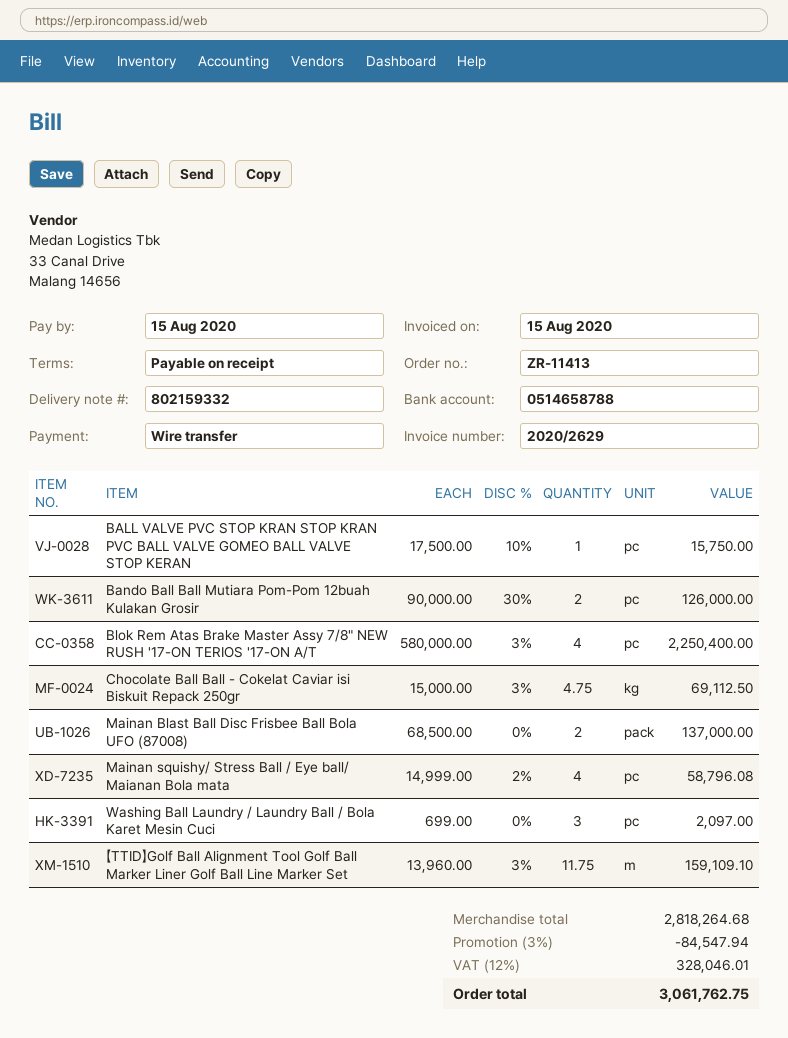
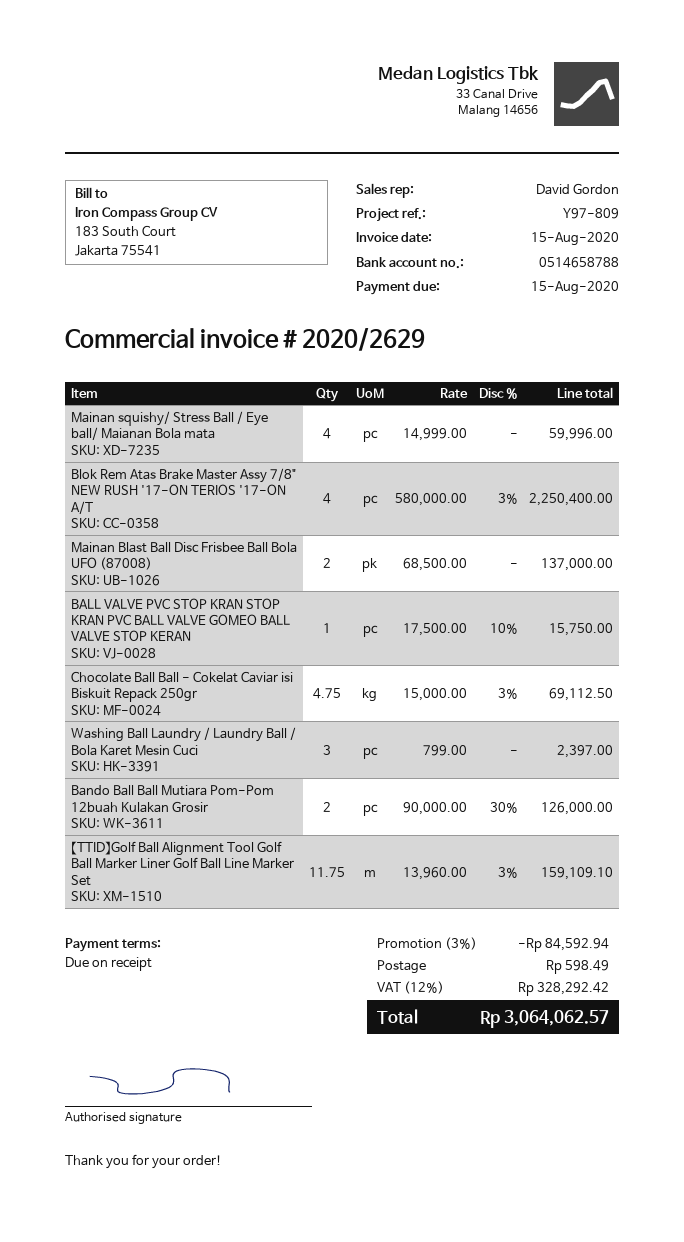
Mainan squishy/ Stress Ball / Eye ball/ Maianan Bola mata: 4 x 14999.00 - 2% = 58796.08 -> 4 x 14999.00 = 59996.00
Washing Ball Laundry / Laundry Ball / Bola Karet Mesin Cuci: 3 x 699.00 = 2097.00 -> 3 x 799.00 = 2397.00
discount: 3% = 84547.94 -> 3% = 84592.94
shipping: none -> 598.49
tax: 12% = 328046.01 -> 12% = 328292.42
total: 3061762.75 -> 3064062.57

